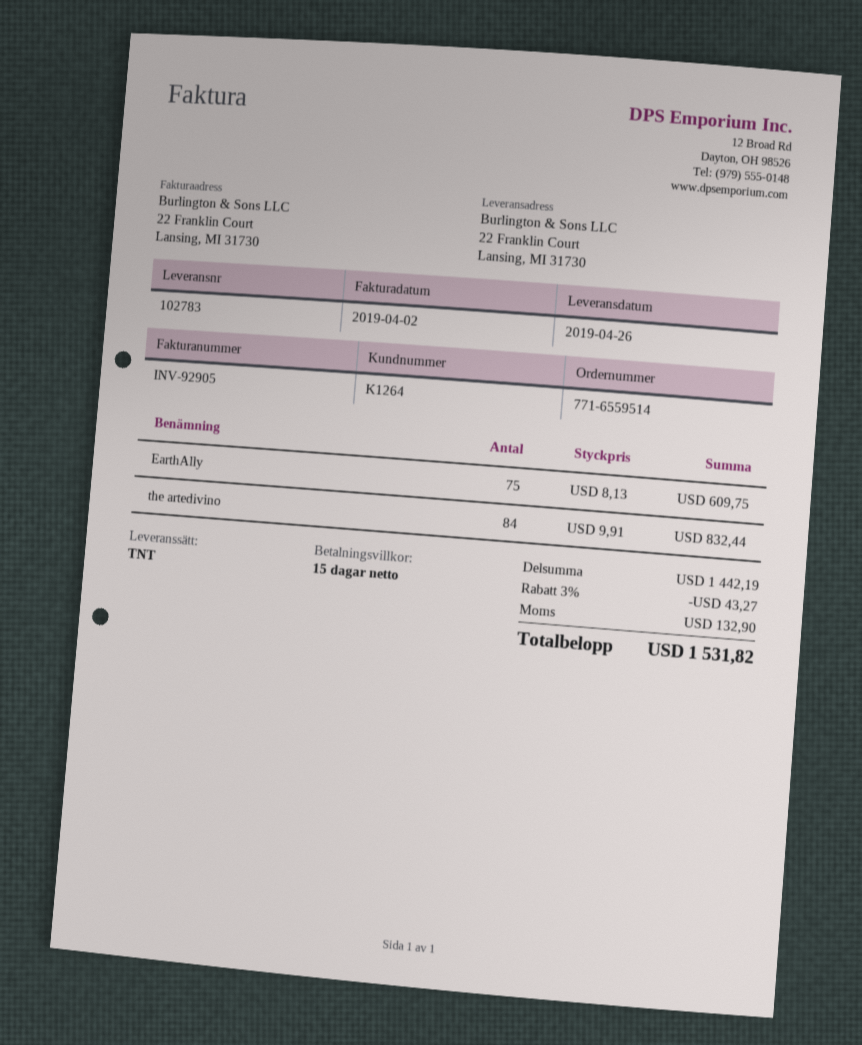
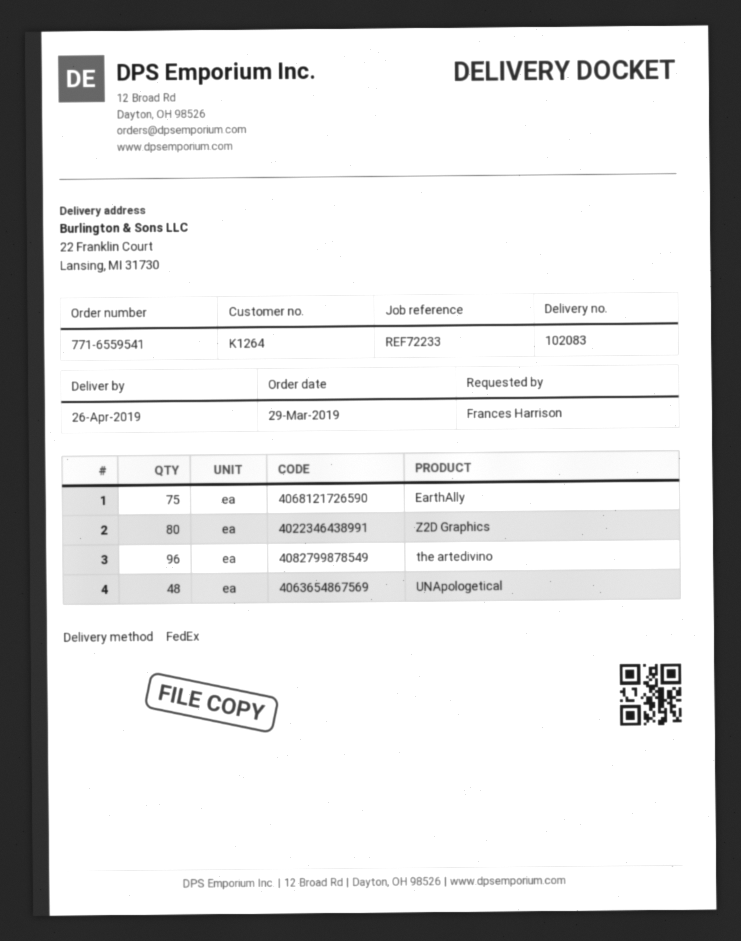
order number: 771-6559514 -> 771-6559541
delivery note number: 102783 -> 102083
shipping method: TNT -> FedEx
the artedivino: 84 -> 96
Z2D Graphics: none -> 80
UNApologetical: none -> 48

